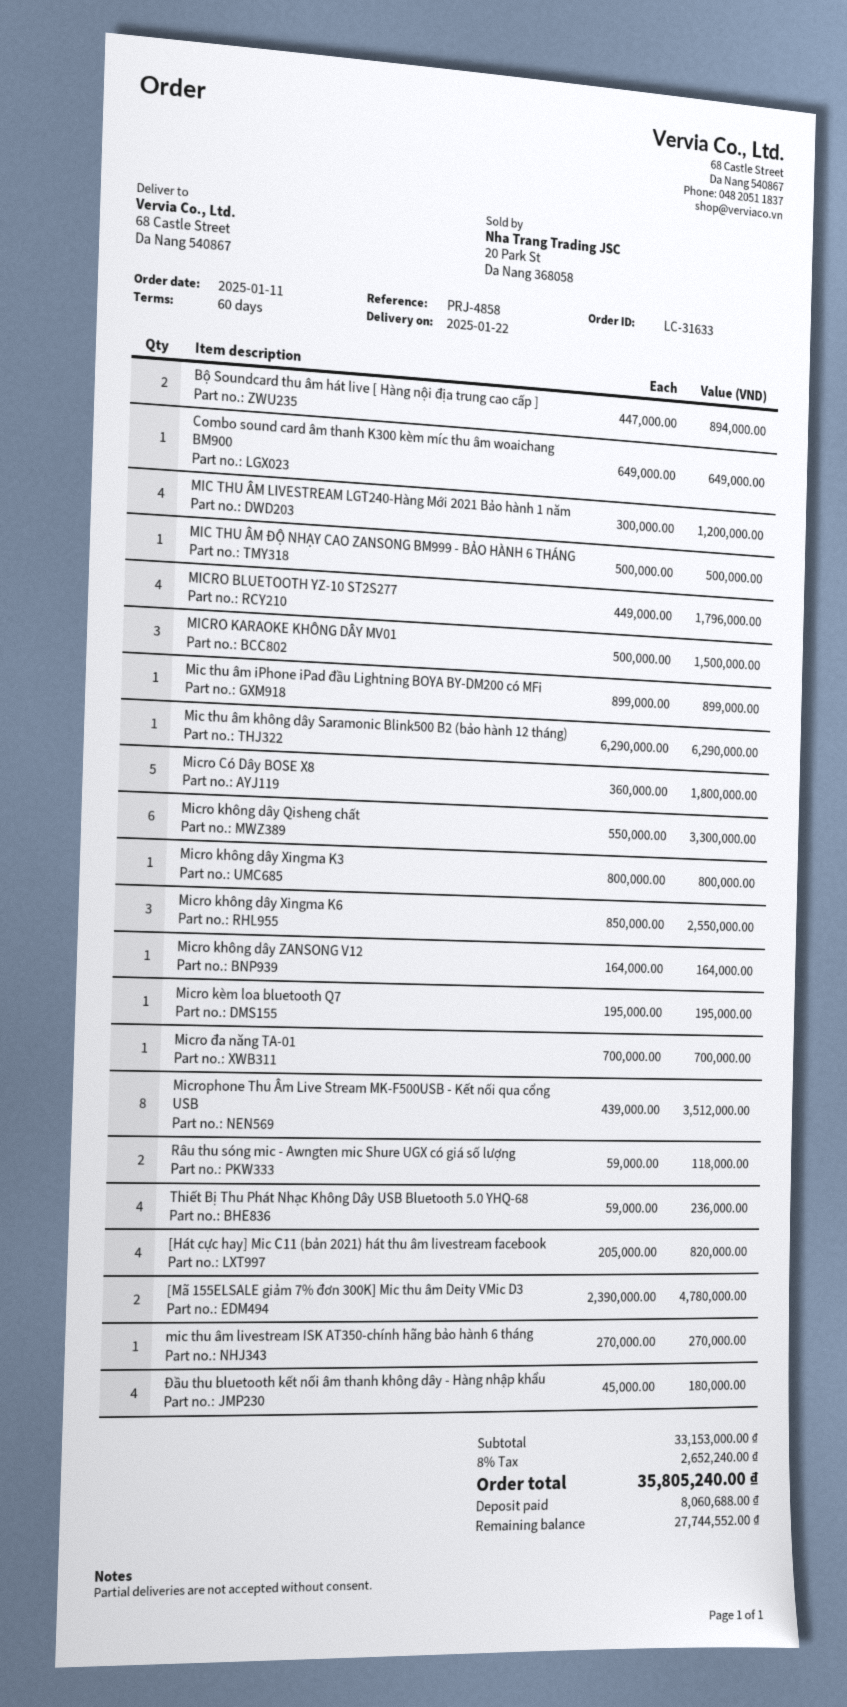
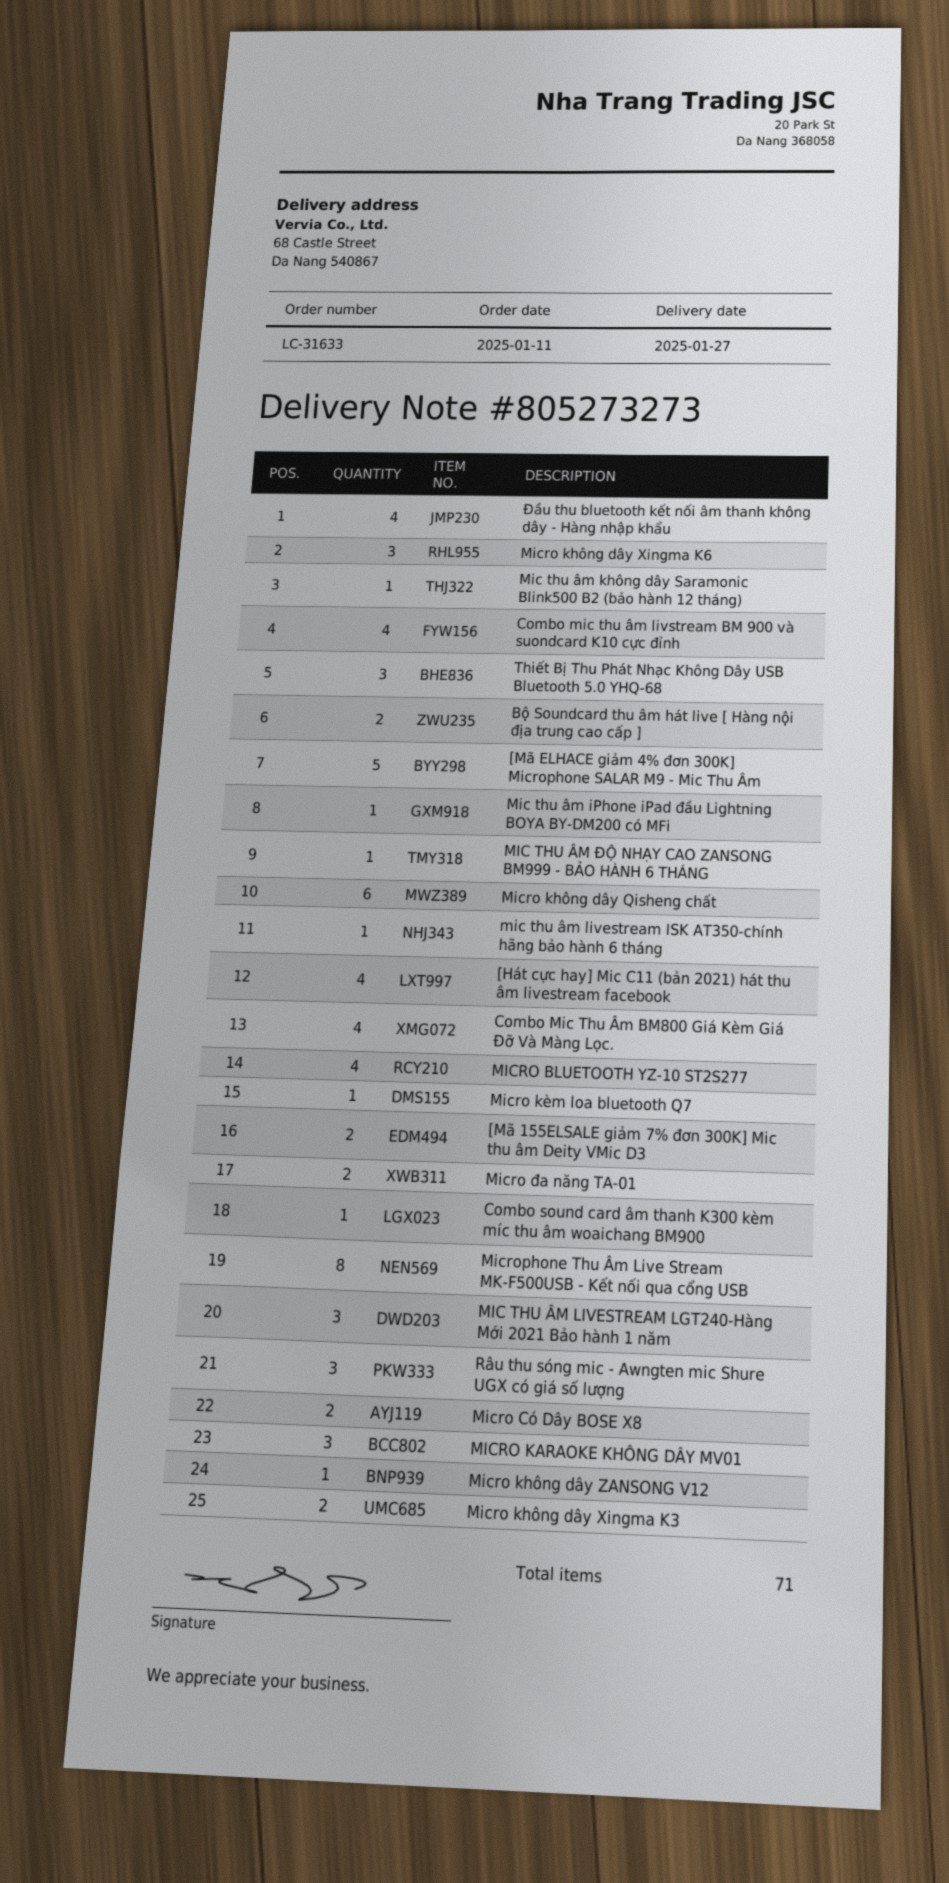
delivery date: 2025-01-22 -> 2025-01-27
MIC THU ÂM LIVESTREAM LGT240-Hàng Mới 2021 Bảo hành 1 năm: 4 -> 3
Micro Có Dây BOSE X8: 5 -> 2
Micro không dây Xingma K3: 1 -> 2
Micro đa năng TA-01: 1 -> 2
Râu thu sóng mic - Awngten mic Shure UGX có giá số lượng: 2 -> 3
Thiết Bị Thu Phát Nhạc Không Dây USB Bluetooth 5.0 YHQ-68: 4 -> 3
Combo mic thu âm livstream BM 900 và suondcard K10 cực đỉnh: none -> 4
[Mã ELHACE giảm 4% đơn 300K] Microphone SALAR M9 - Mic Thu Âm: none -> 5
Combo Mic Thu Âm BM800 Giá Kèm Giá Đỡ Và Màng Lọc.: none -> 4

